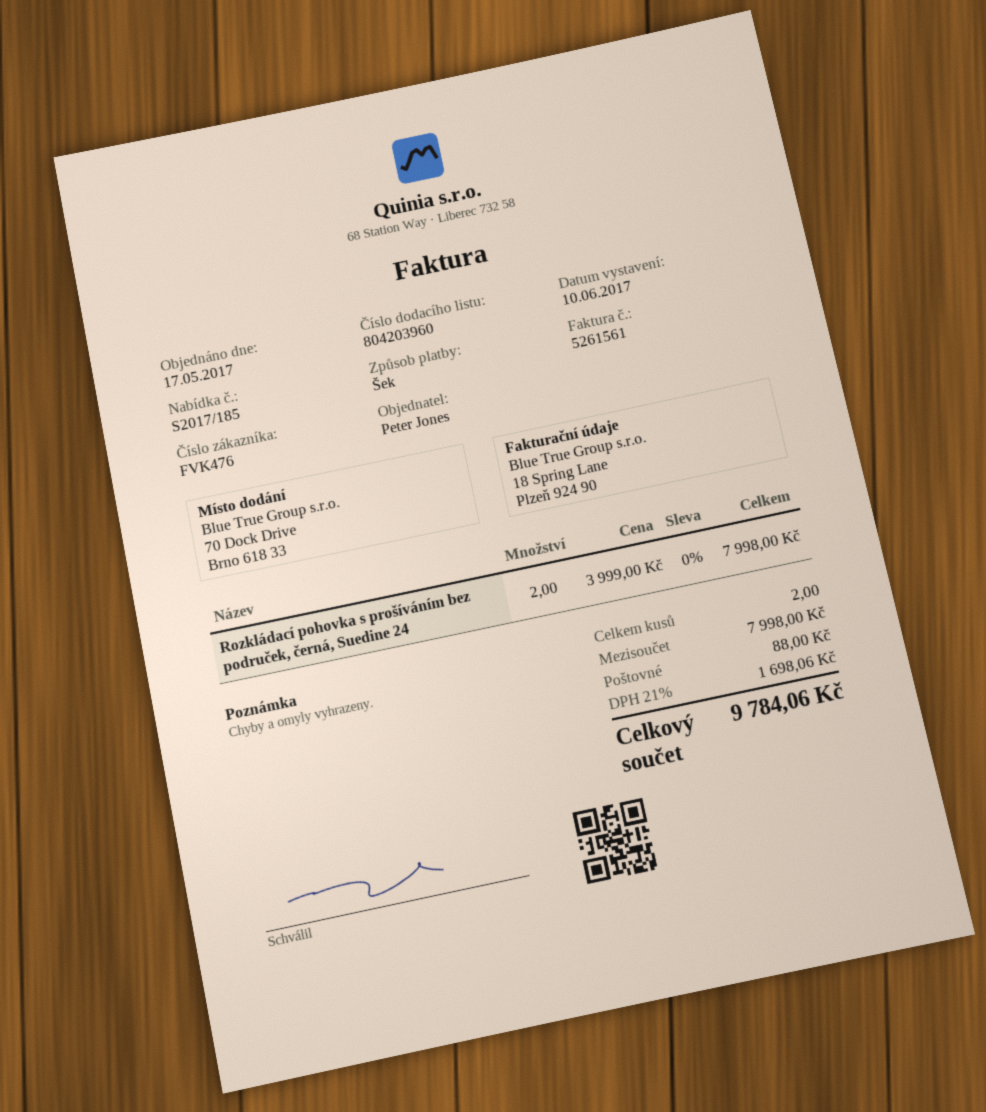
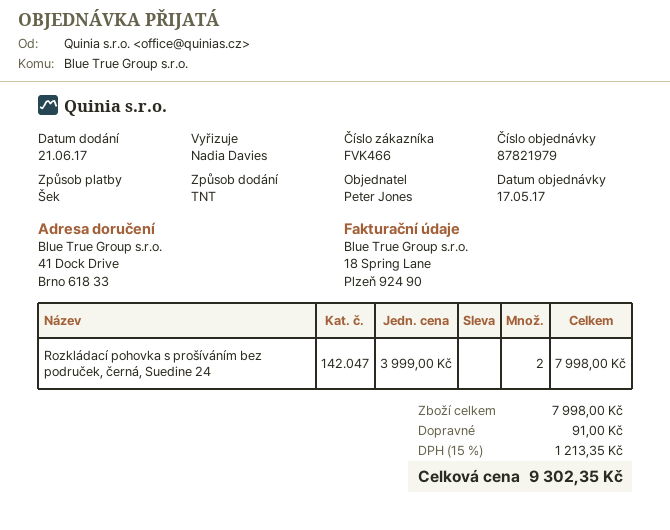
customer number: FVK476 -> FVK466
ship to: 70 Dock Drive, Brno 618 33 -> 41 Dock Drive, Brno 618 33
shipping: 88.00 -> 91.00
tax: 21% = 1698.06 -> 15% = 1213.35
total: 9784.06 -> 9302.35

